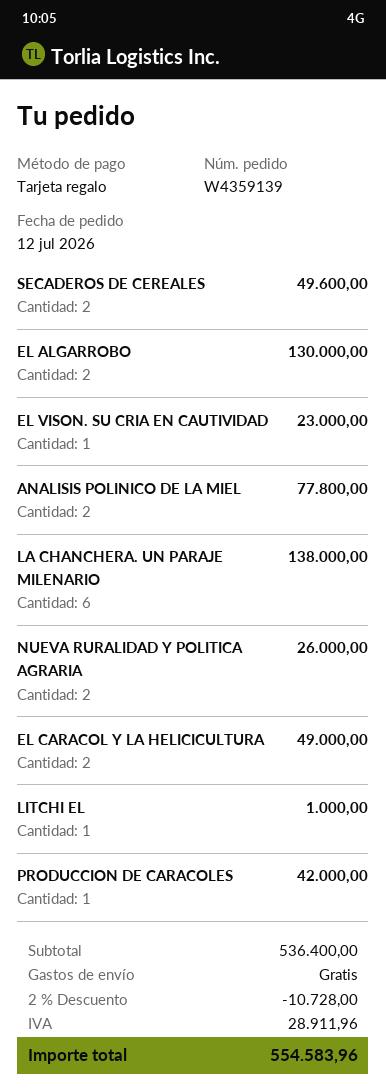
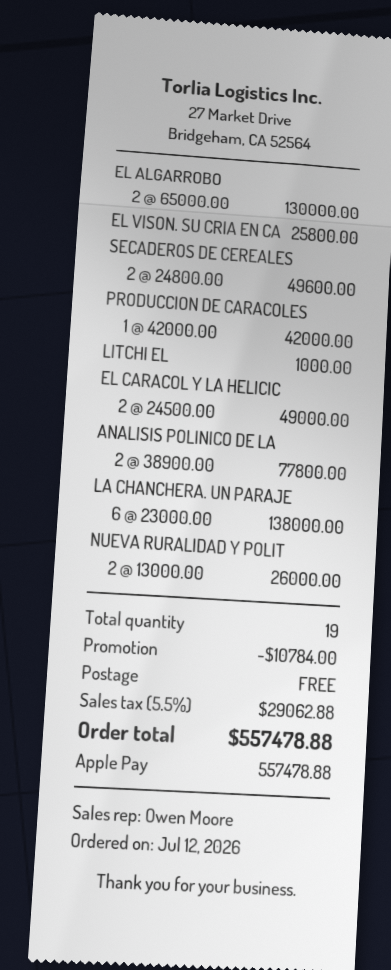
payment method: gift card -> Apple Pay
EL VISON. SU CRIA EN CAUTIVIDAD: 1 for 23000.00 -> 1 for 25800.00
discount: 10728.00 -> 10784.00
tax: 28911.96 -> 29062.88
total: 554583.96 -> 557478.88

